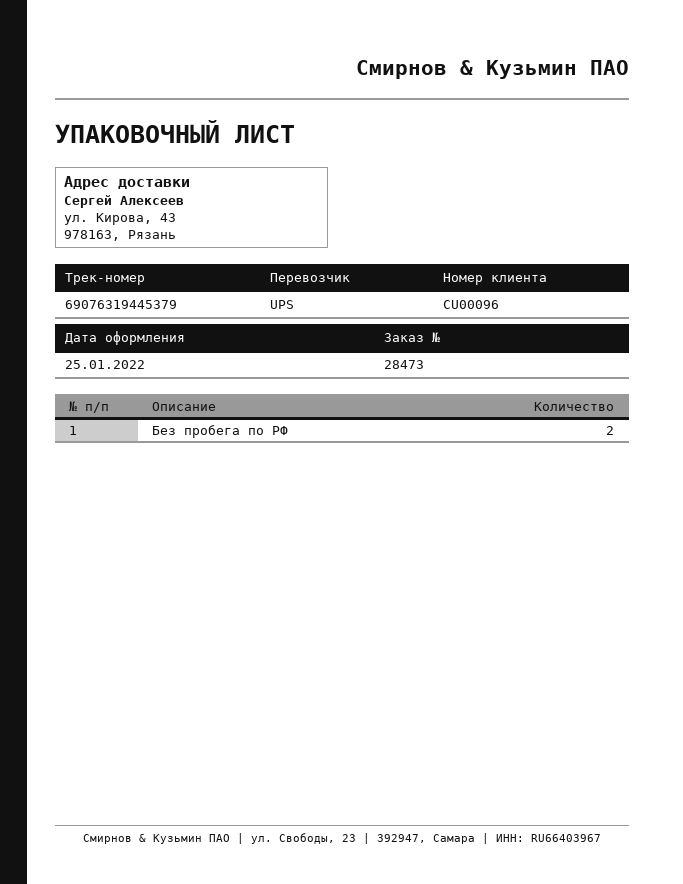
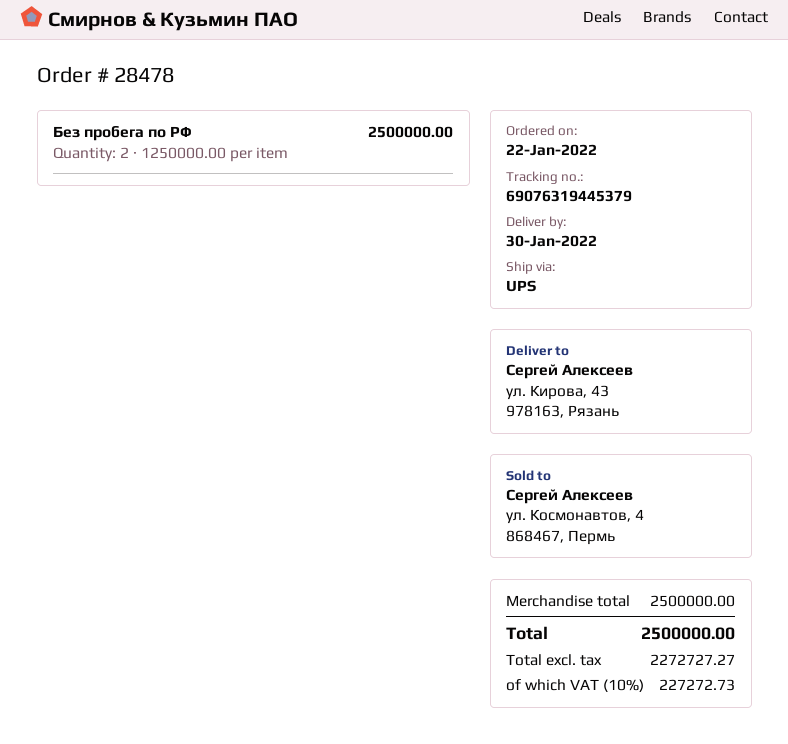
order number: 28473 -> 28478
order date: 2022-01-25 -> 2022-01-22

